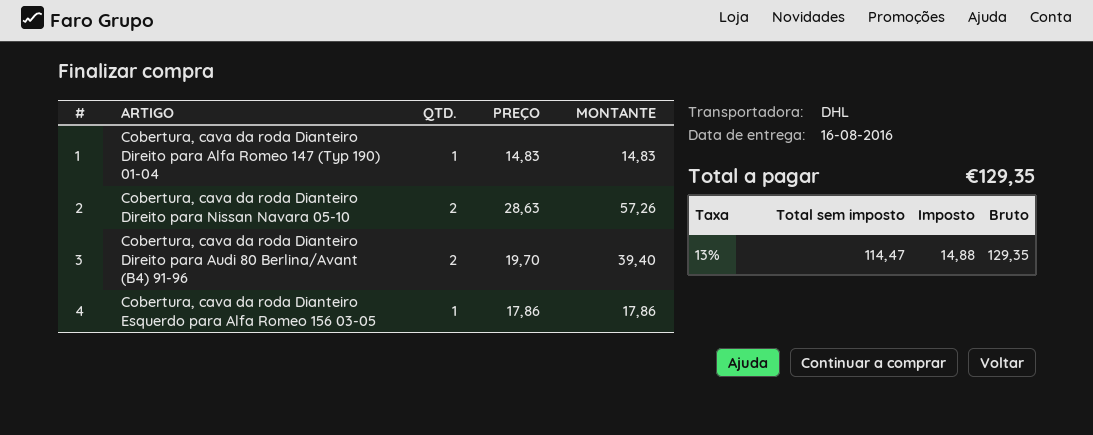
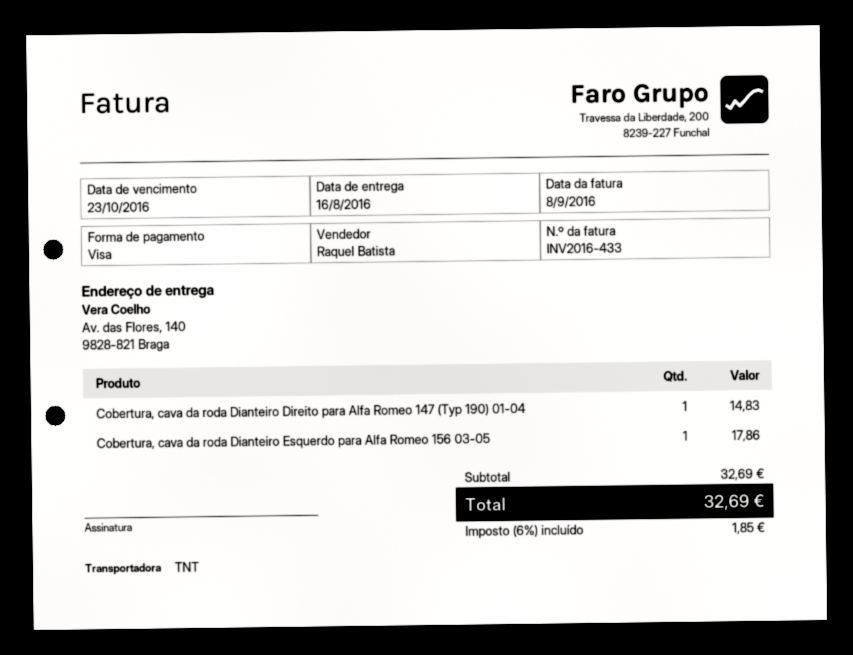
shipping method: DHL -> TNT
Cobertura, cava da roda Dianteiro Direito para Nissan Navara 05-10: 2 for 57.26 -> none
Cobertura, cava da roda Dianteiro Direito para Audi 80 Berlina/Avant (B4) 91-96: 2 for 39.40 -> none
tax: 13% = 14.88 -> 6% = 1.85
total: 129.35 -> 32.69

